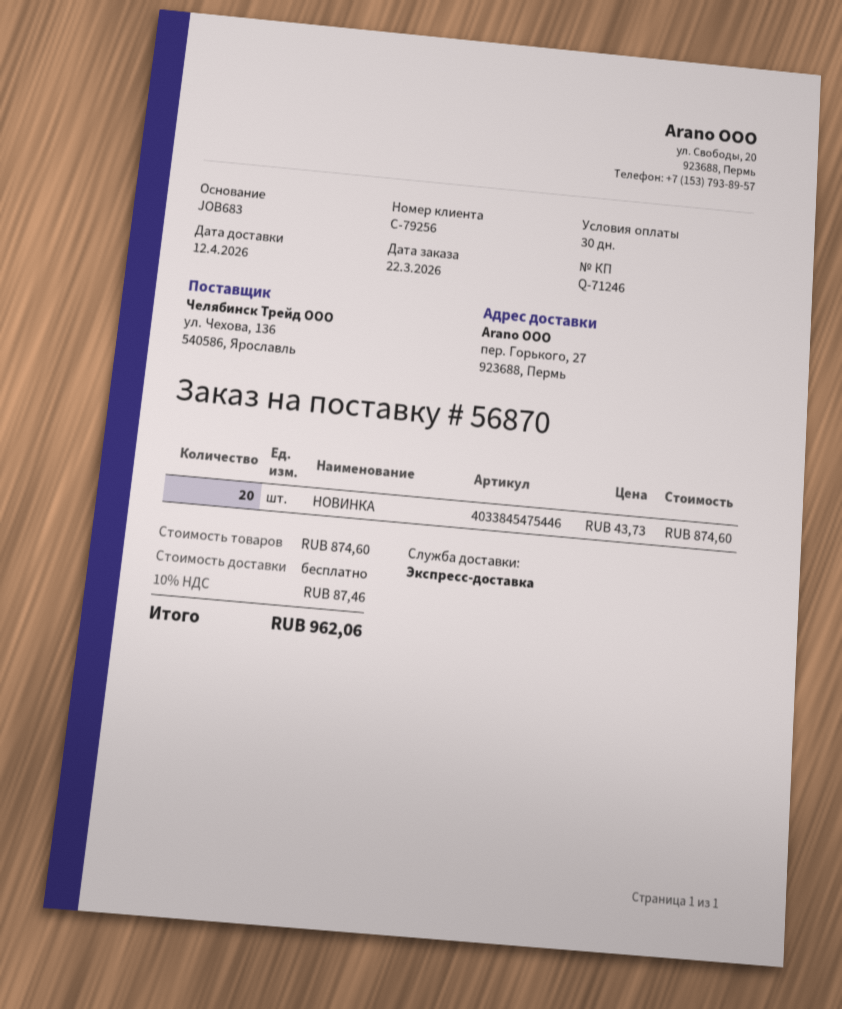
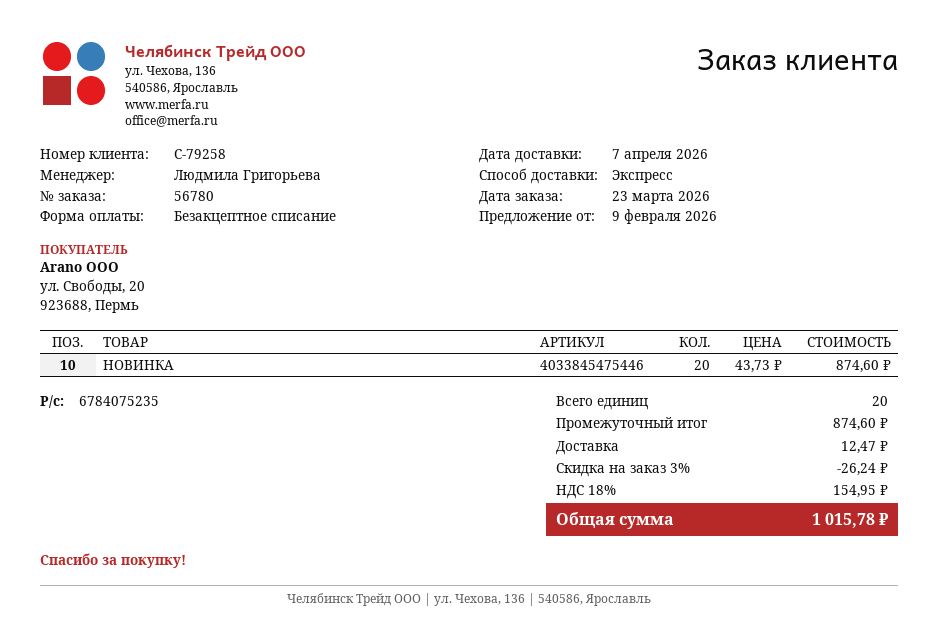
order number: 56870 -> 56780
order date: 2026-03-22 -> 2026-03-23
delivery date: 2026-04-12 -> 2026-04-07
customer number: C-79256 -> C-79258
discount: none -> 3% = 26.24
shipping: 0.00 -> 12.47
tax: 10% = 87.46 -> 18% = 154.95
total: 962.06 -> 1015.78

